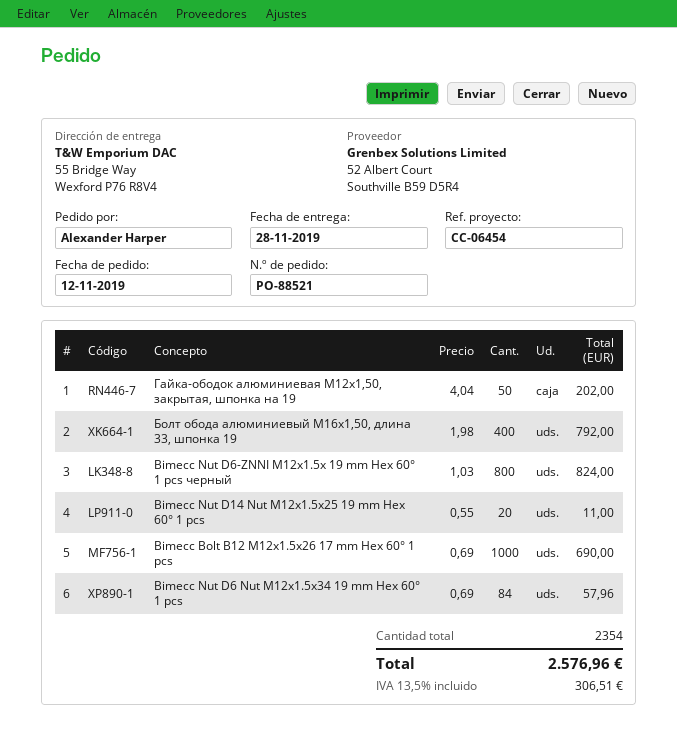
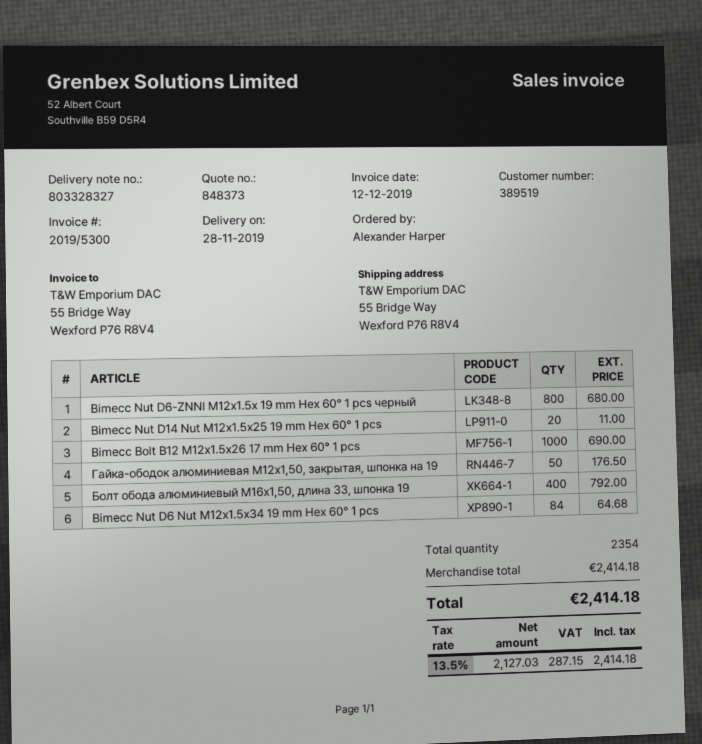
Гайка-ободок алюминиевая М12х1,50, закрытая, шпонка на 19: 50 for 202.00 -> 50 for 176.50
Bimecc Nut D6-ZNNI M12x1.5x 19 mm Hex 60° 1 pcs черный: 800 for 824.00 -> 800 for 680.00
Bimecc Nut D6 Nut M12x1.5x34 19 mm Hex 60° 1 pcs: 84 for 57.96 -> 84 for 64.68
tax: 13.5% = 306.51 -> 13.5% = 287.15
total: 2576.96 -> 2414.18

